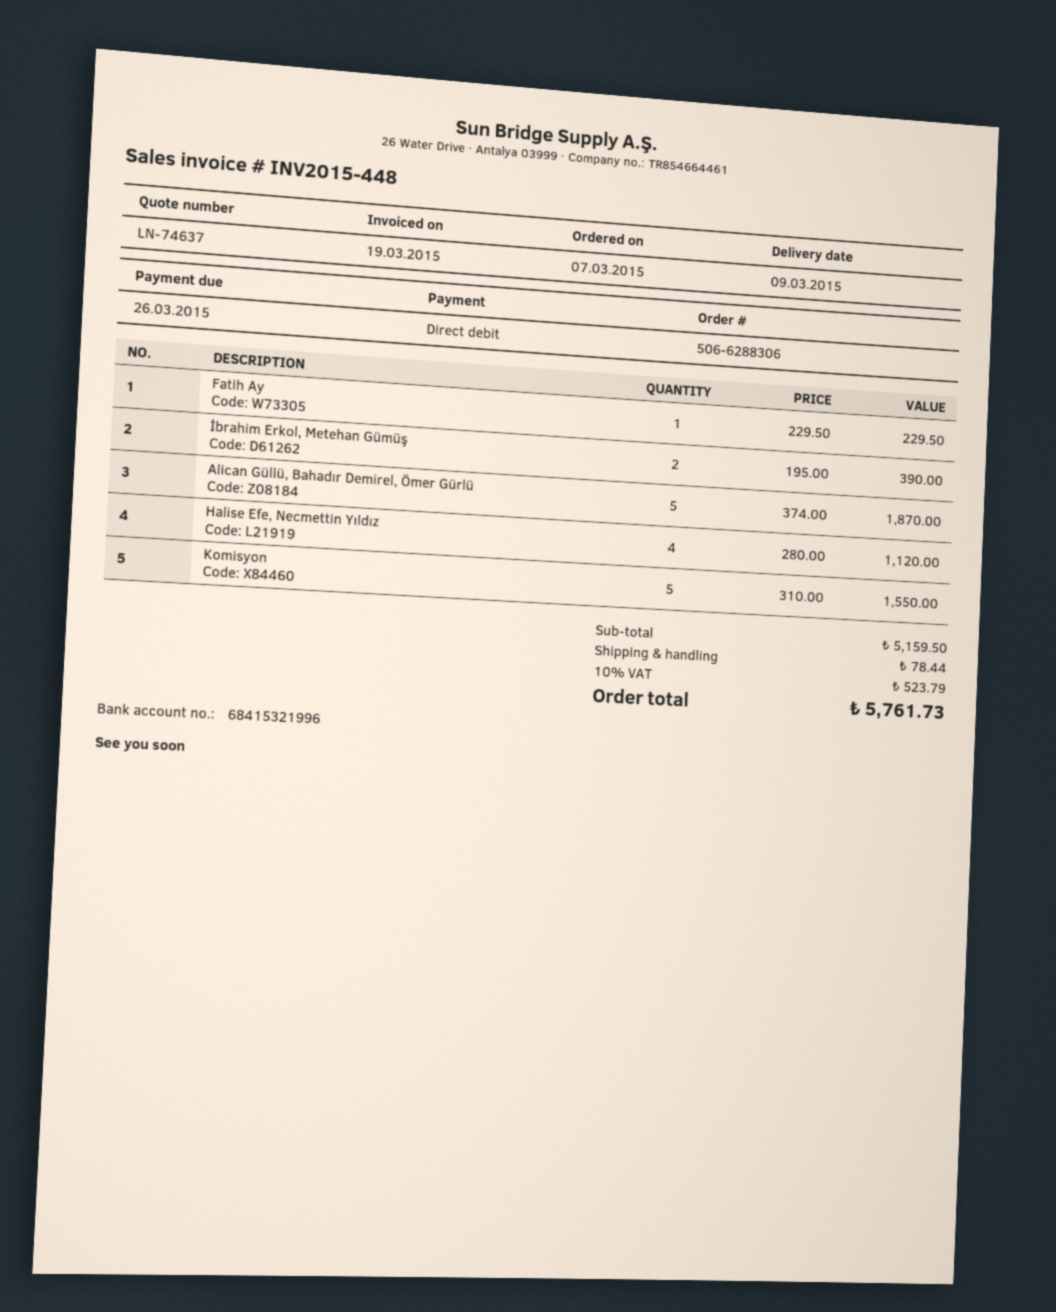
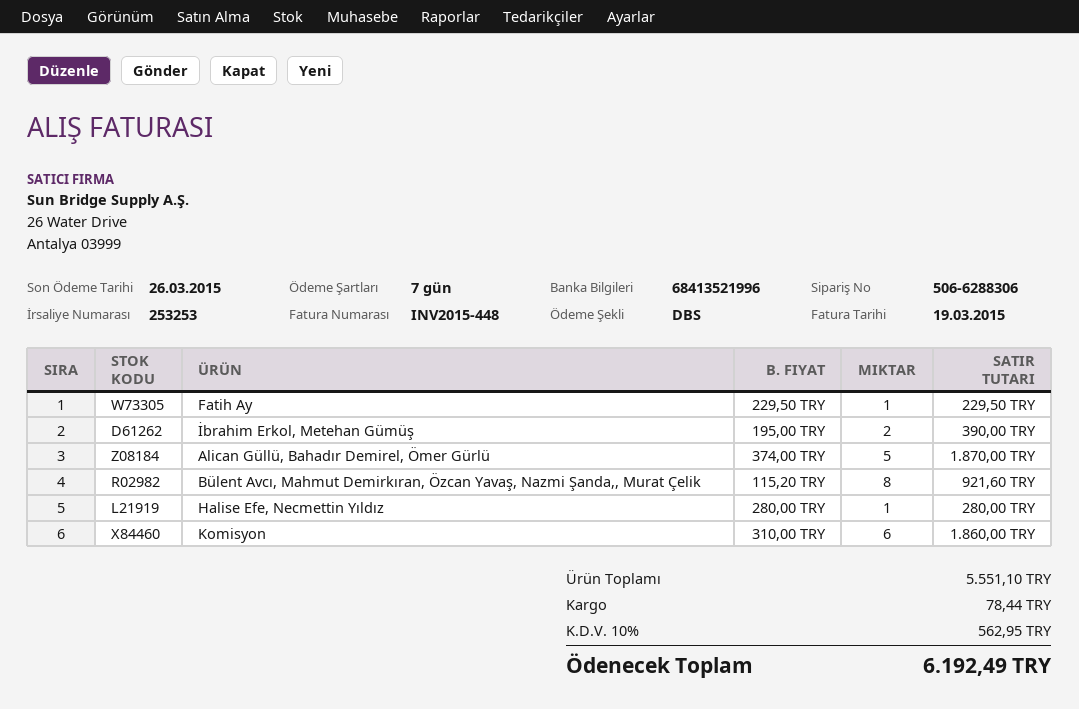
bank account: 68415321996 -> 68413521996
Halise Efe, Necmettin Yıldız: 4 x 280.00 = 1120.00 -> 1 x 280.00 = 280.00
Komisyon: 5 x 310.00 = 1550.00 -> 6 x 310.00 = 1860.00
Bülent Avcı, Mahmut Demirkıran, Özcan Yavaş, Nazmi Şanda,, Murat Çelik: none -> 8 x 115.20 = 921.60
subtotal: 5159.50 -> 5551.10
tax: 10% = 523.79 -> 10% = 562.95
total: 5761.73 -> 6192.49

